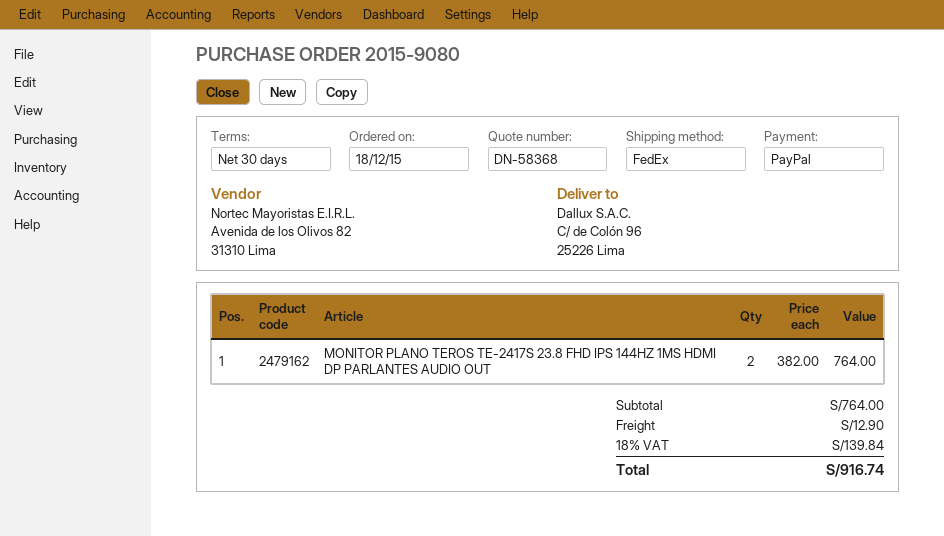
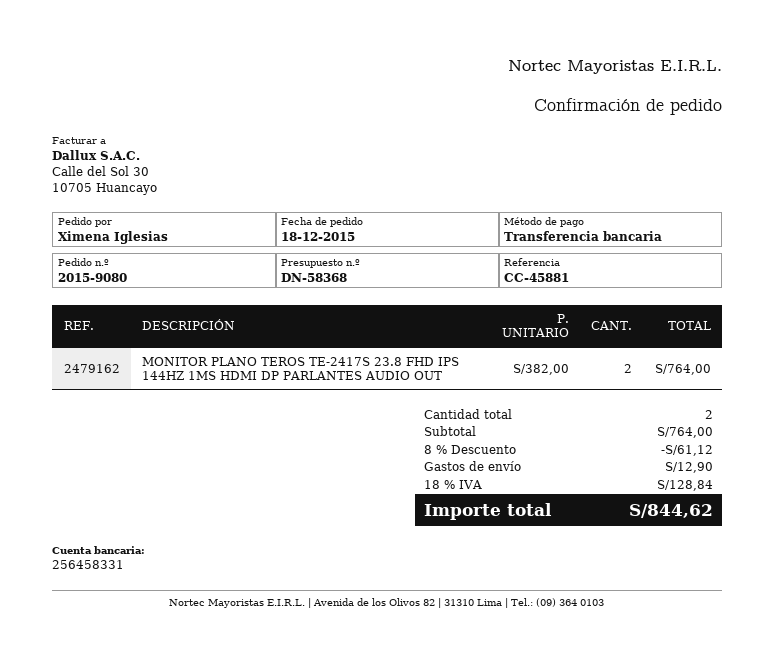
payment method: PayPal -> bank transfer
discount: none -> 8% = 61.12
tax: 18% = 139.84 -> 18% = 128.84
total: 916.74 -> 844.62

